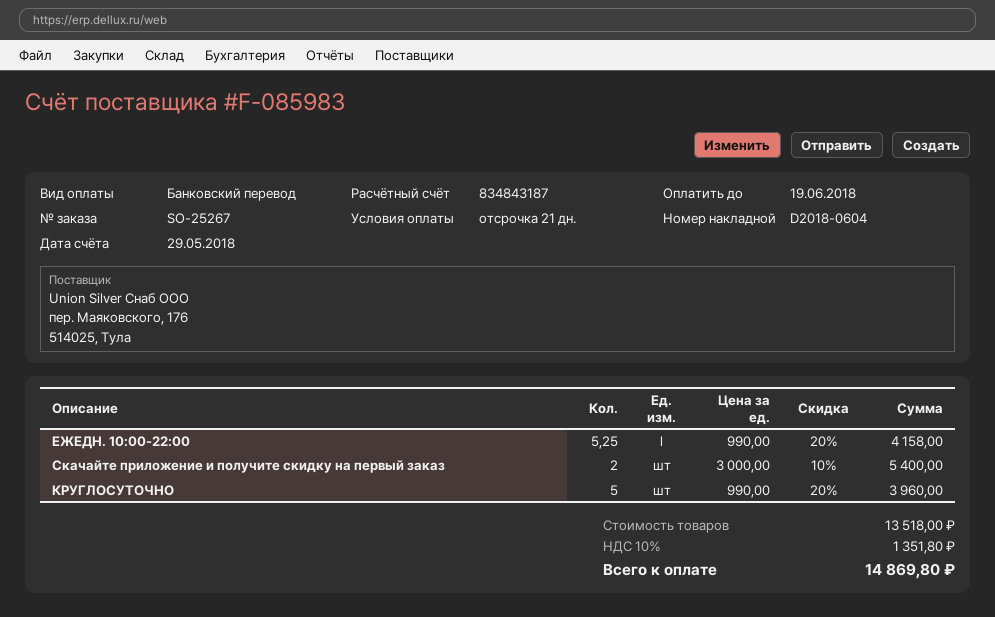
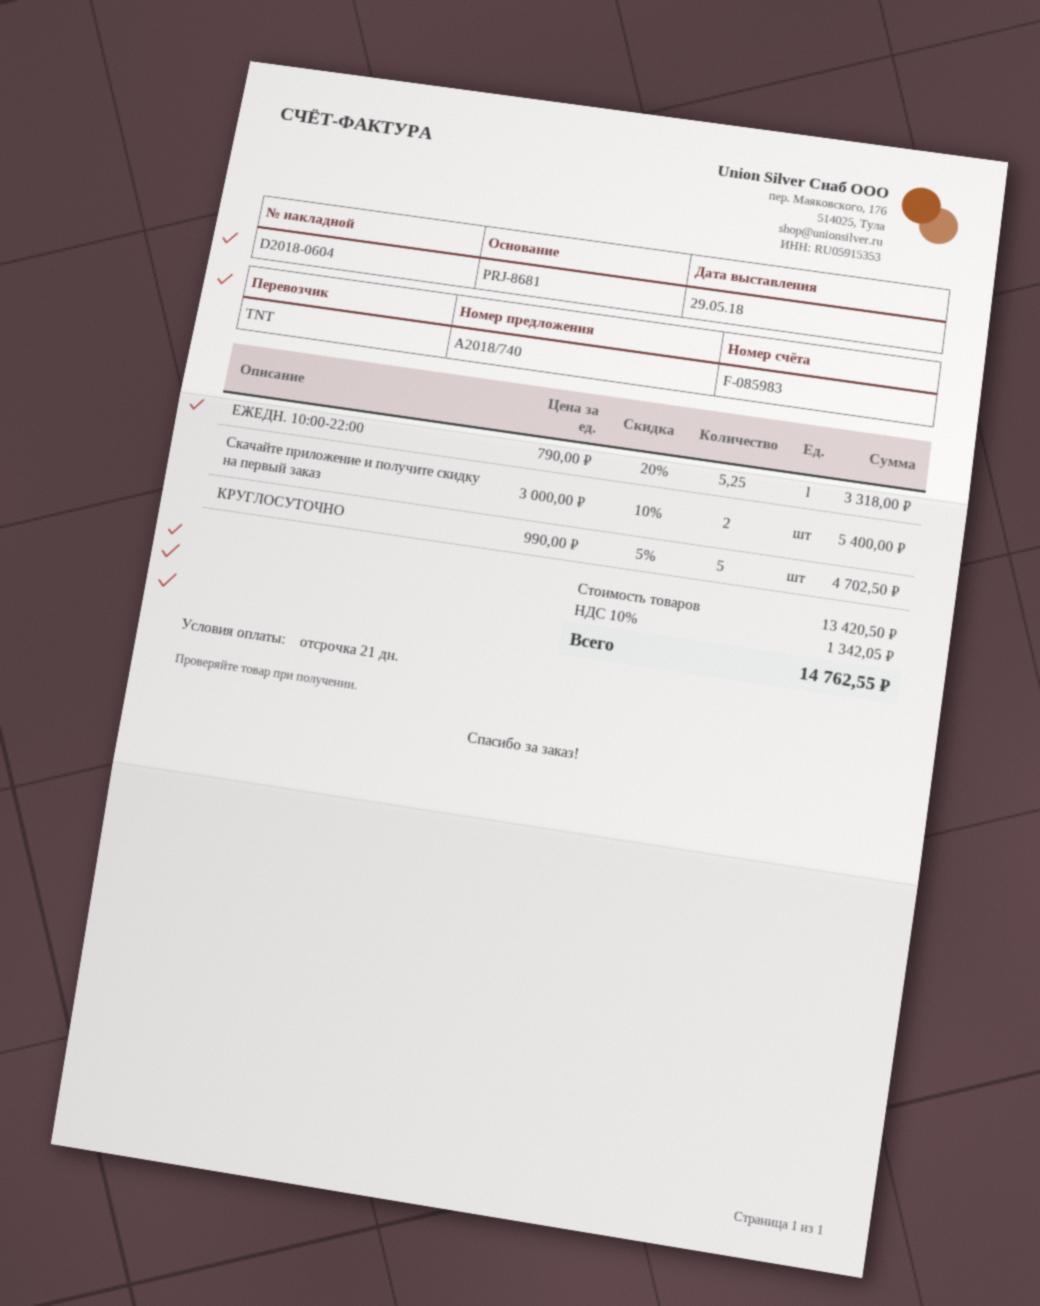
ЕЖЕДН. 10:00-22:00: 5.25 x 990.00 - 20% = 4158.00 -> 5.25 x 790.00 - 20% = 3318.00
КРУГЛОСУТОЧНО: 5 x 990.00 - 20% = 3960.00 -> 5 x 990.00 - 5% = 4702.50
subtotal: 13518.00 -> 13420.50
tax: 10% = 1351.80 -> 10% = 1342.05
total: 14869.80 -> 14762.55

